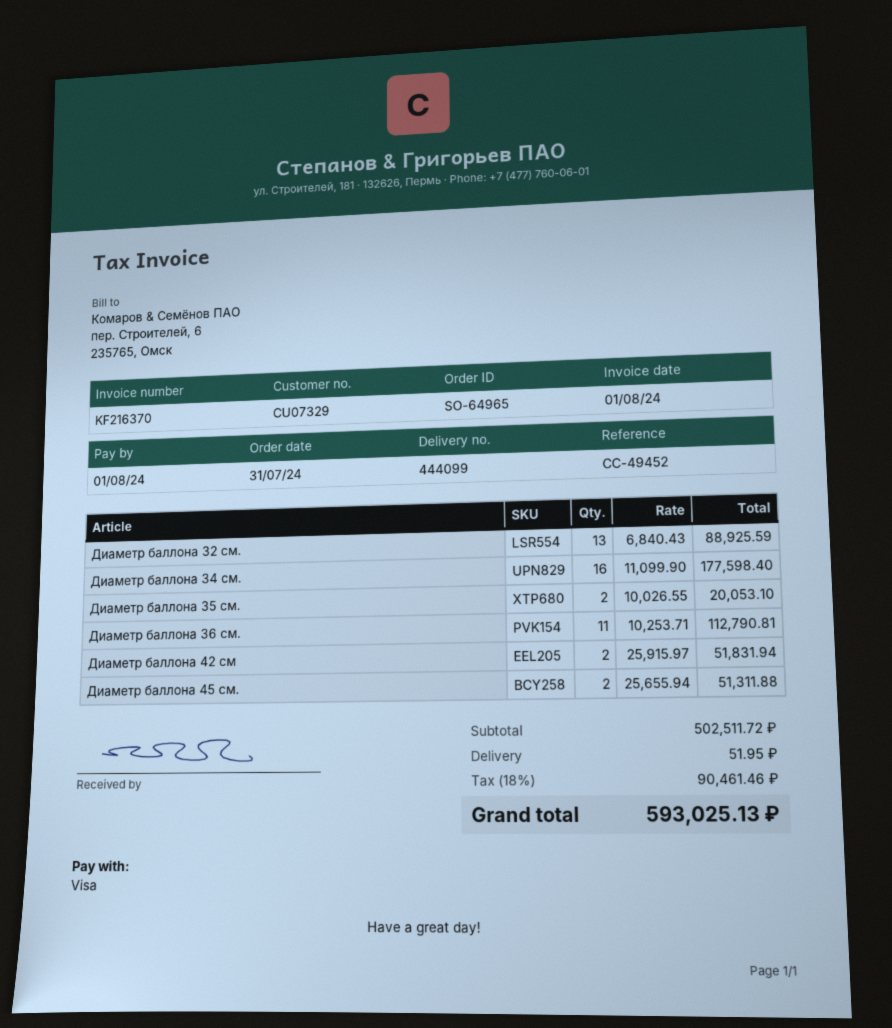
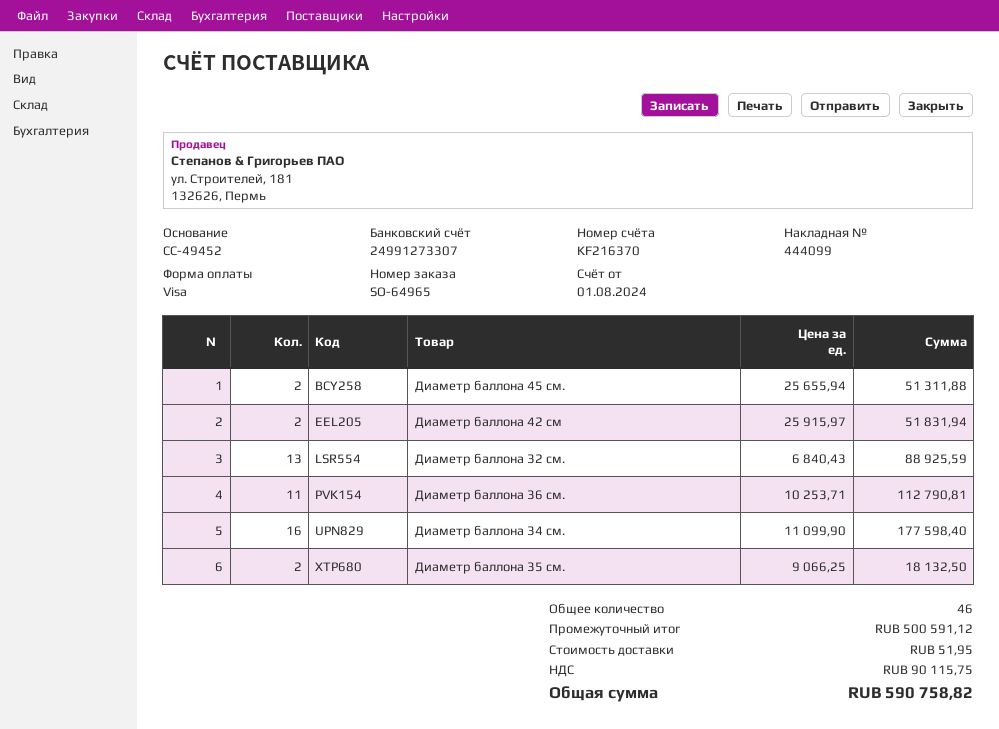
Диаметр баллона 35 см.: 2 x 10026.55 = 20053.10 -> 2 x 9066.25 = 18132.50
subtotal: 502511.72 -> 500591.12
tax: 90461.46 -> 90115.75
total: 593025.13 -> 590758.82

